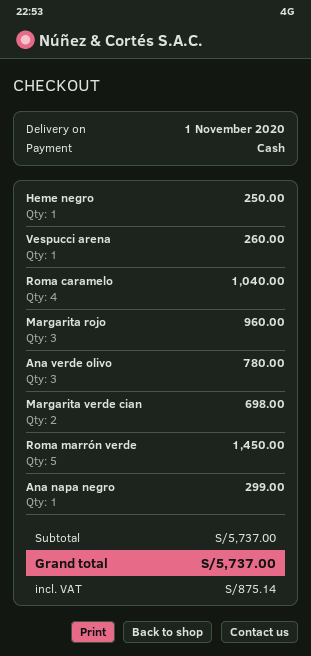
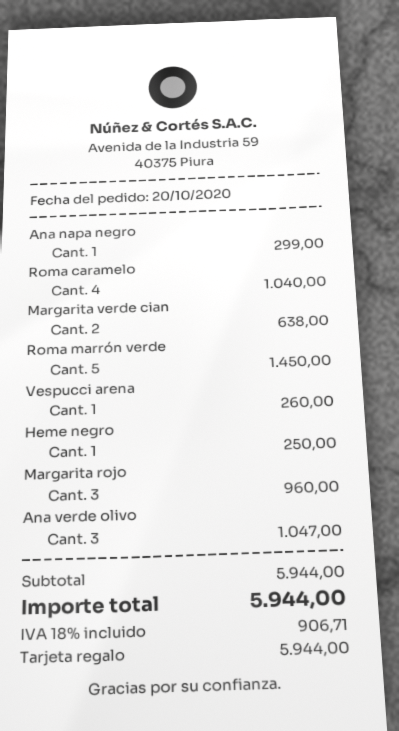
payment method: cash -> gift card
Ana verde olivo: 3 for 780.00 -> 3 for 1047.00
Margarita verde cian: 2 for 698.00 -> 2 for 638.00
subtotal: 5737.00 -> 5944.00
tax: 875.14 -> 906.71
total: 5737.00 -> 5944.00

